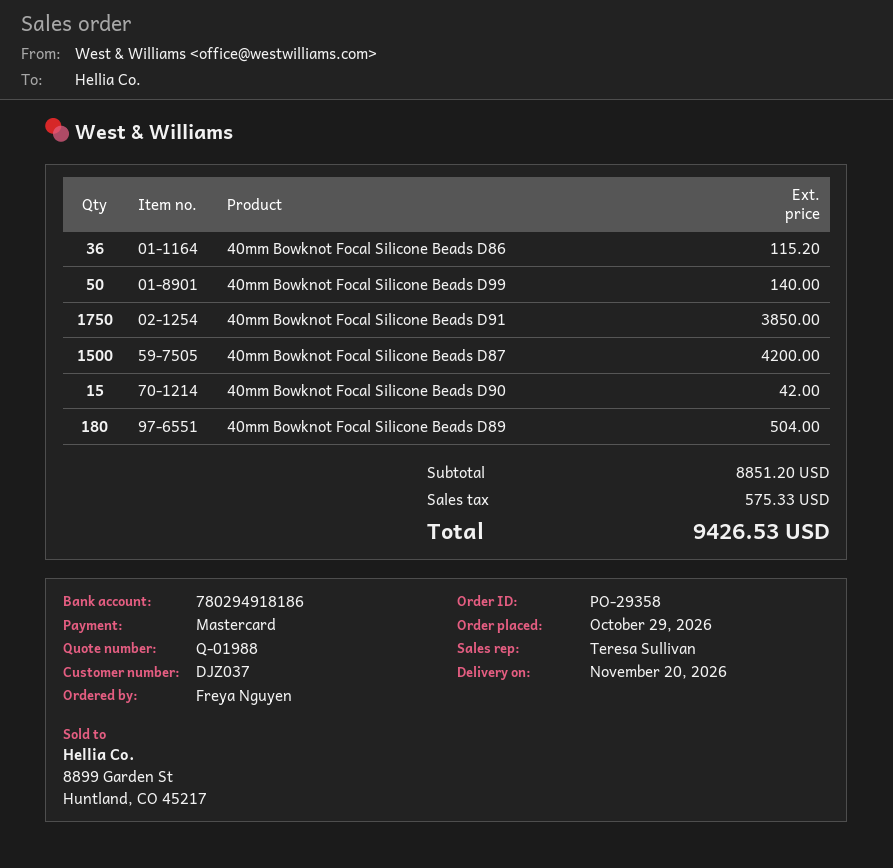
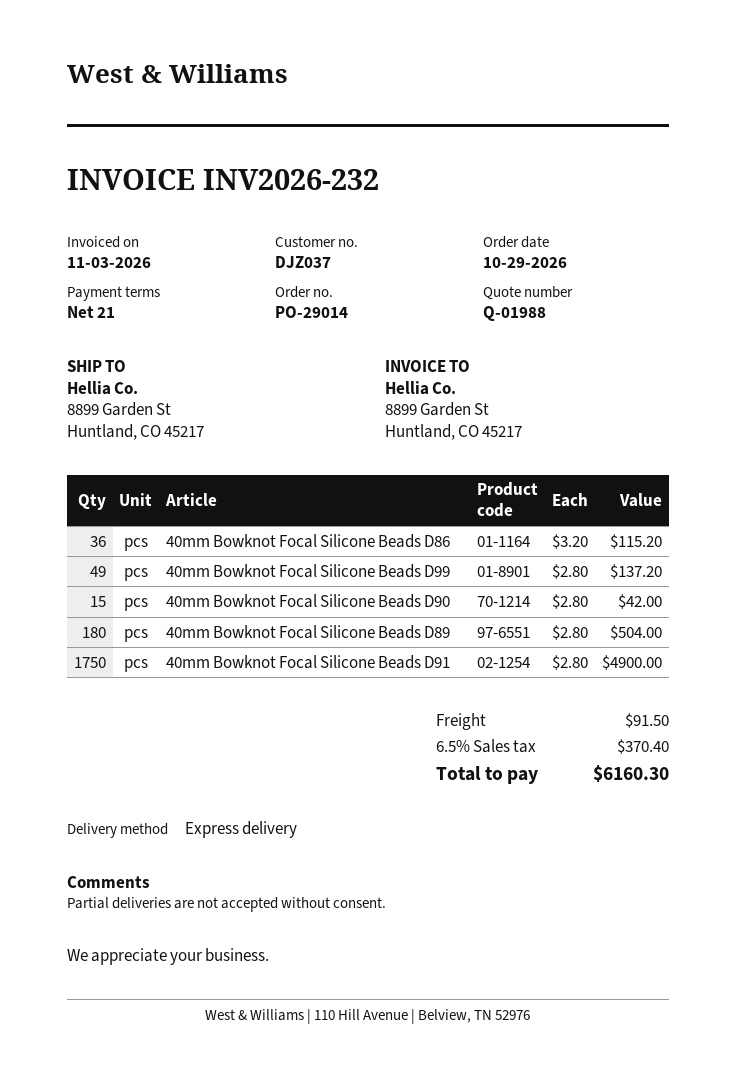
order number: PO-29358 -> PO-29014
40mm Bowknot Focal Silicone Beads D99: 50 for 140.00 -> 49 for 137.20
40mm Bowknot Focal Silicone Beads D91: 1750 for 3850.00 -> 1750 for 4900.00
40mm Bowknot Focal Silicone Beads D87: 1500 for 4200.00 -> none
shipping: none -> 91.50
tax: 575.33 -> 370.40
total: 9426.53 -> 6160.30

